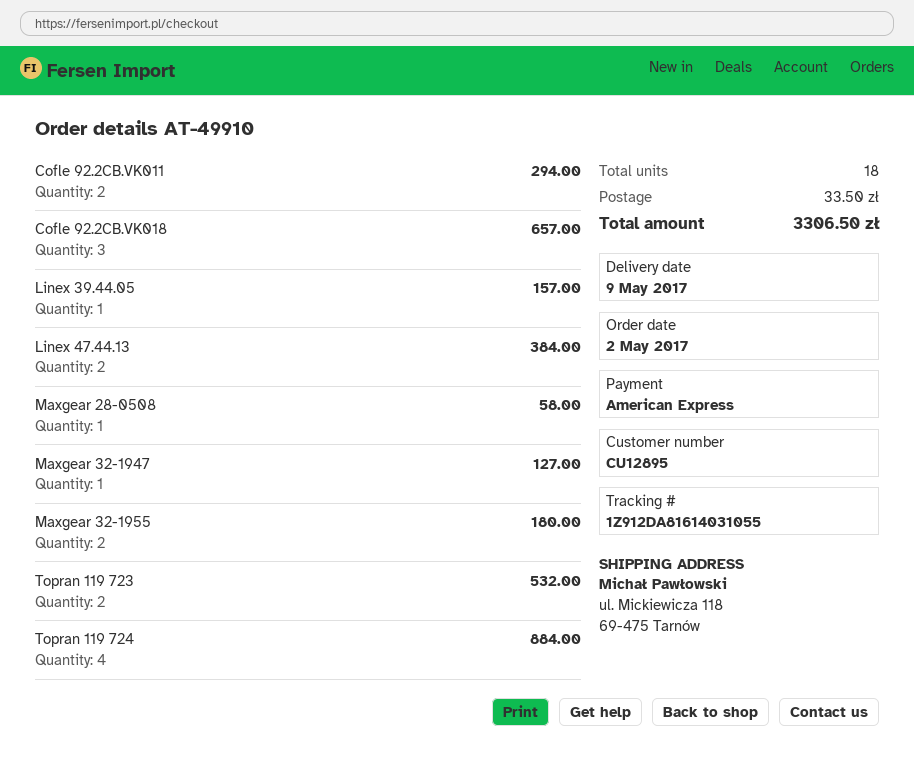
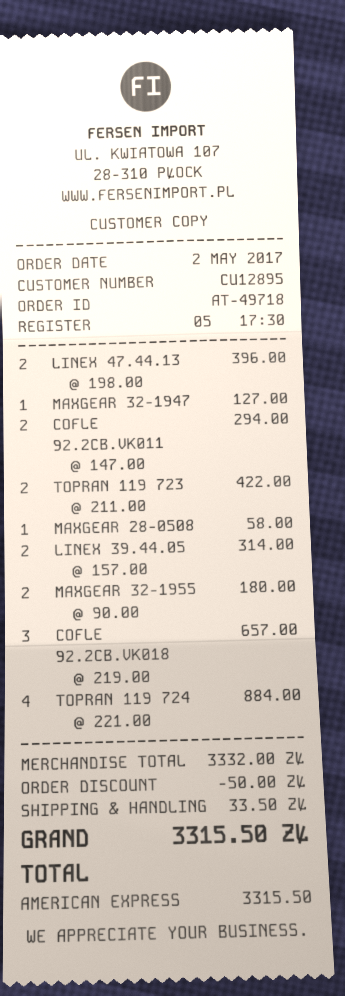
order number: AT-49910 -> AT-49718
Linex 39.44.05: 1 for 157.00 -> 2 for 314.00
Linex 47.44.13: 2 for 384.00 -> 2 for 396.00
Topran 119 723: 2 for 532.00 -> 2 for 422.00
discount: none -> 50.00
total: 3306.50 -> 3315.50

